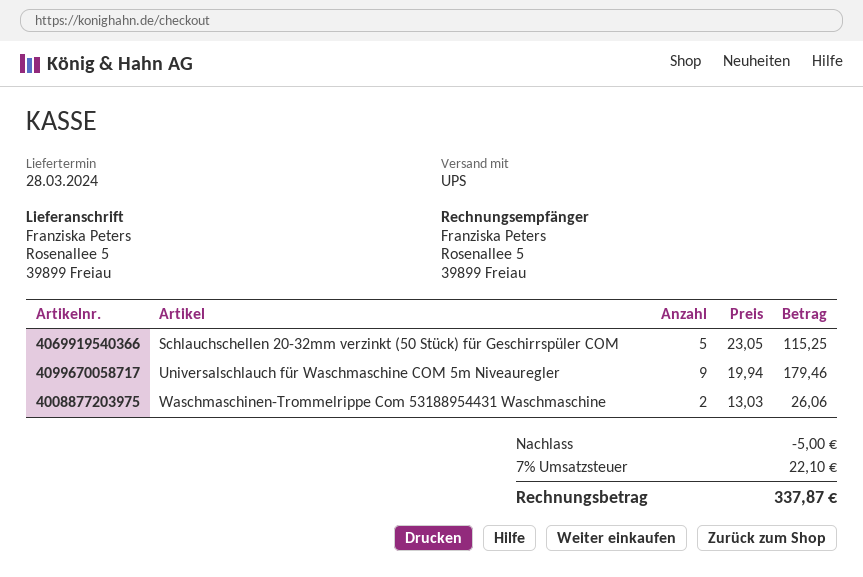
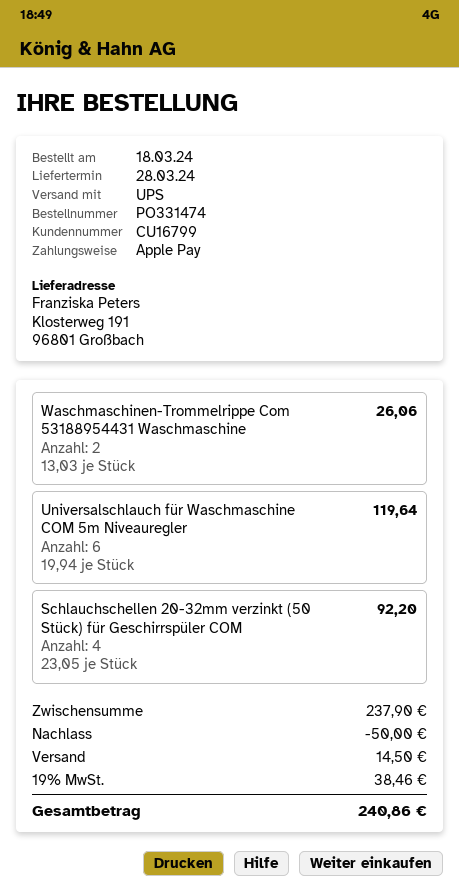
ship to: Rosenallee 5, 39899 Freiau -> Klosterweg 191, 96801 Großbach
Schlauchschellen 20-32mm verzinkt (50 Stück) für Geschirrspüler COM: 5 x 23.05 = 115.25 -> 4 x 23.05 = 92.20
Universalschlauch für Waschmaschine COM 5m Niveauregler: 9 x 19.94 = 179.46 -> 6 x 19.94 = 119.64
discount: 5.00 -> 50.00
shipping: none -> 14.50
tax: 7% = 22.10 -> 19% = 38.46
total: 337.87 -> 240.86

